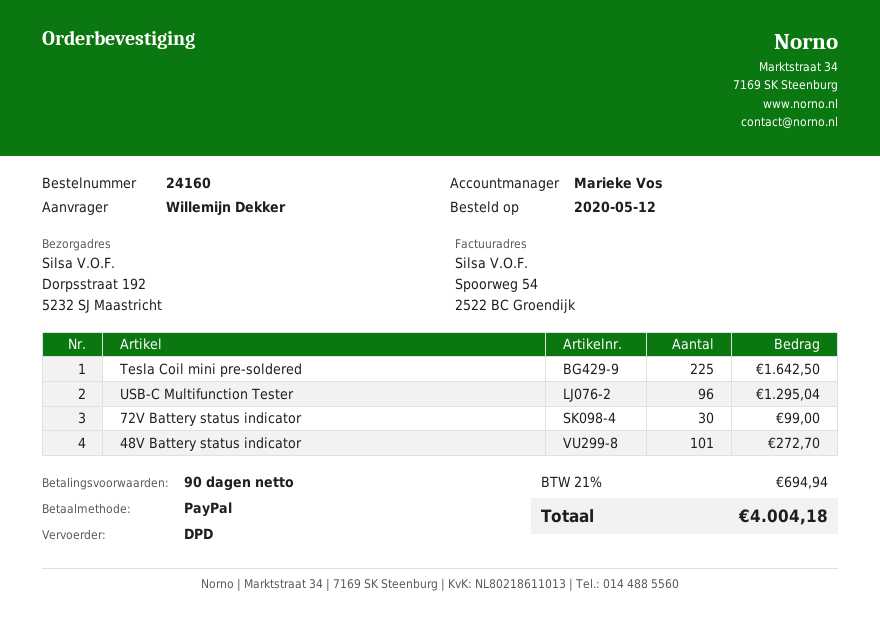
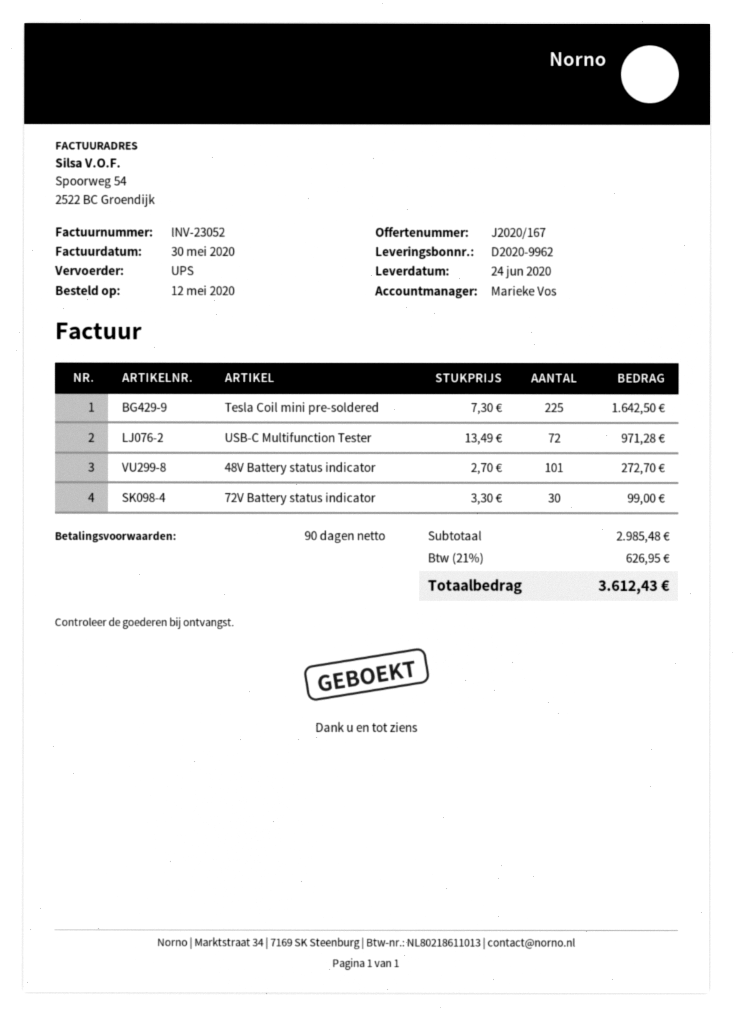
shipping method: DPD -> UPS
USB-C Multifunction Tester: 96 for 1295.04 -> 72 for 971.28
tax: 21% = 694.94 -> 21% = 626.95
total: 4004.18 -> 3612.43

